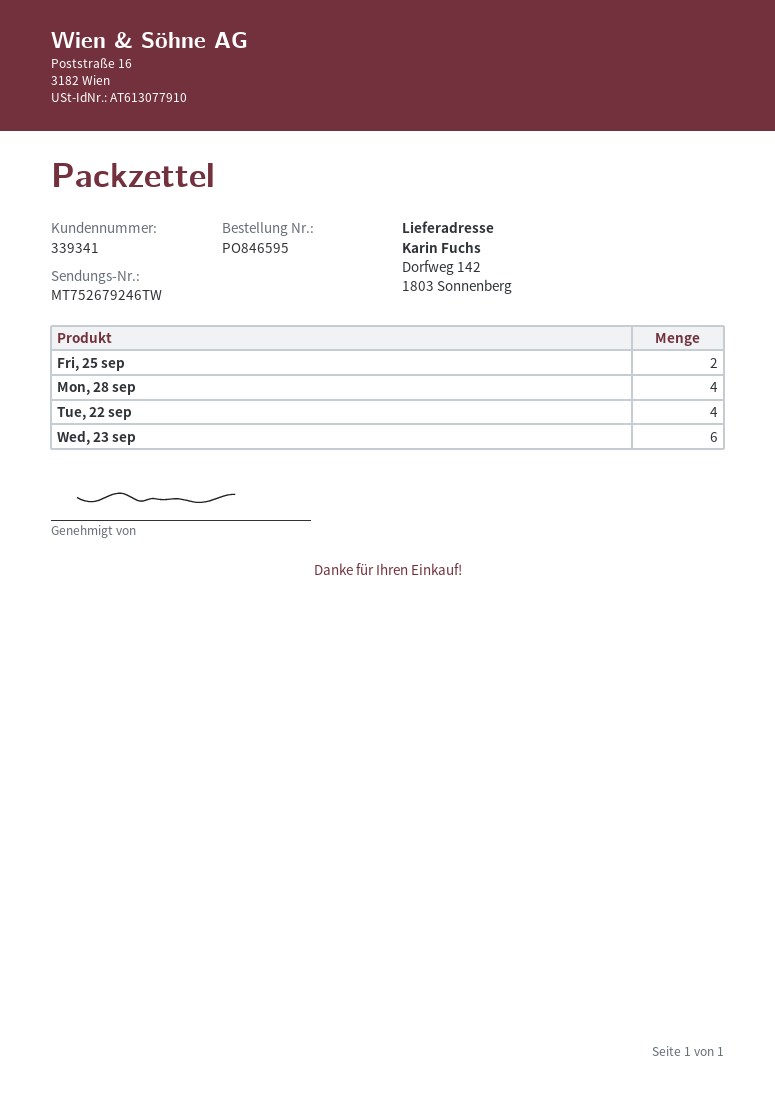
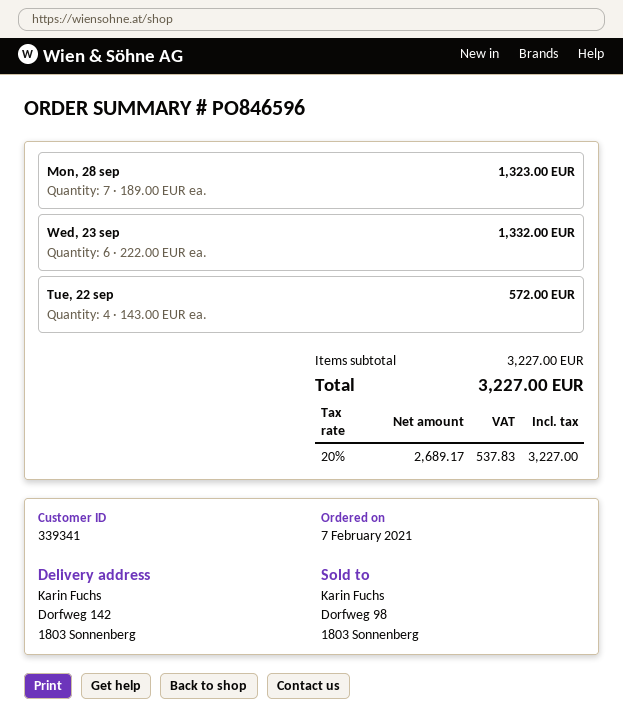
order number: PO846595 -> PO846596
Fri, 25 sep: 2 -> none
Mon, 28 sep: 4 -> 7

